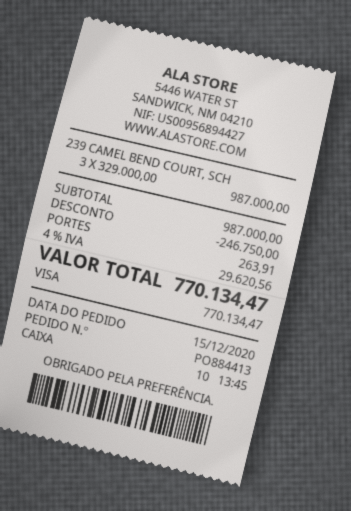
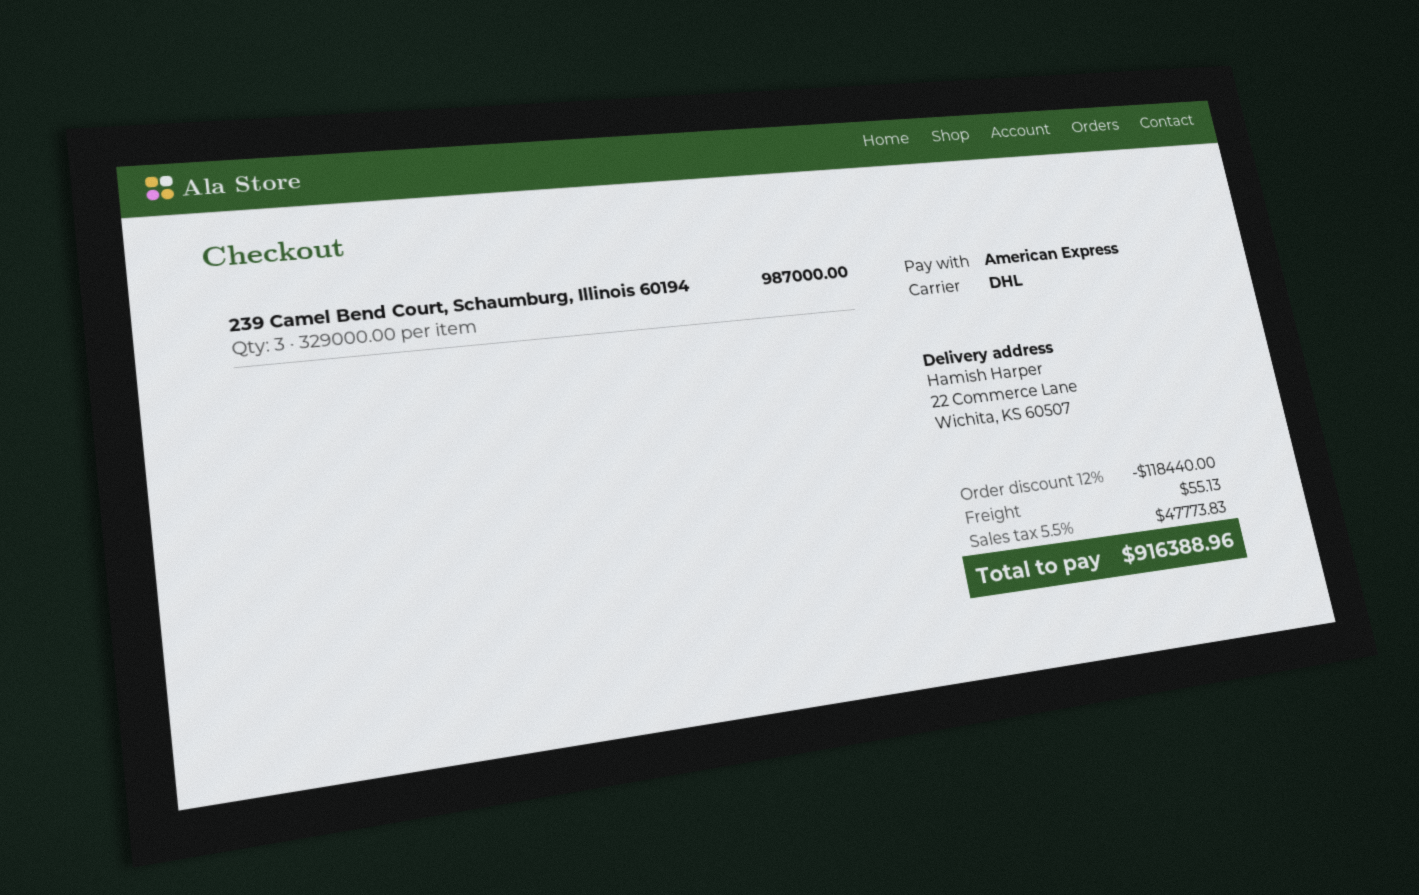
payment method: Visa -> American Express
discount: 246750.00 -> 118440.00
shipping: 263.91 -> 55.13
tax: 4% = 29620.56 -> 5.5% = 47773.83
total: 770134.47 -> 916388.96

